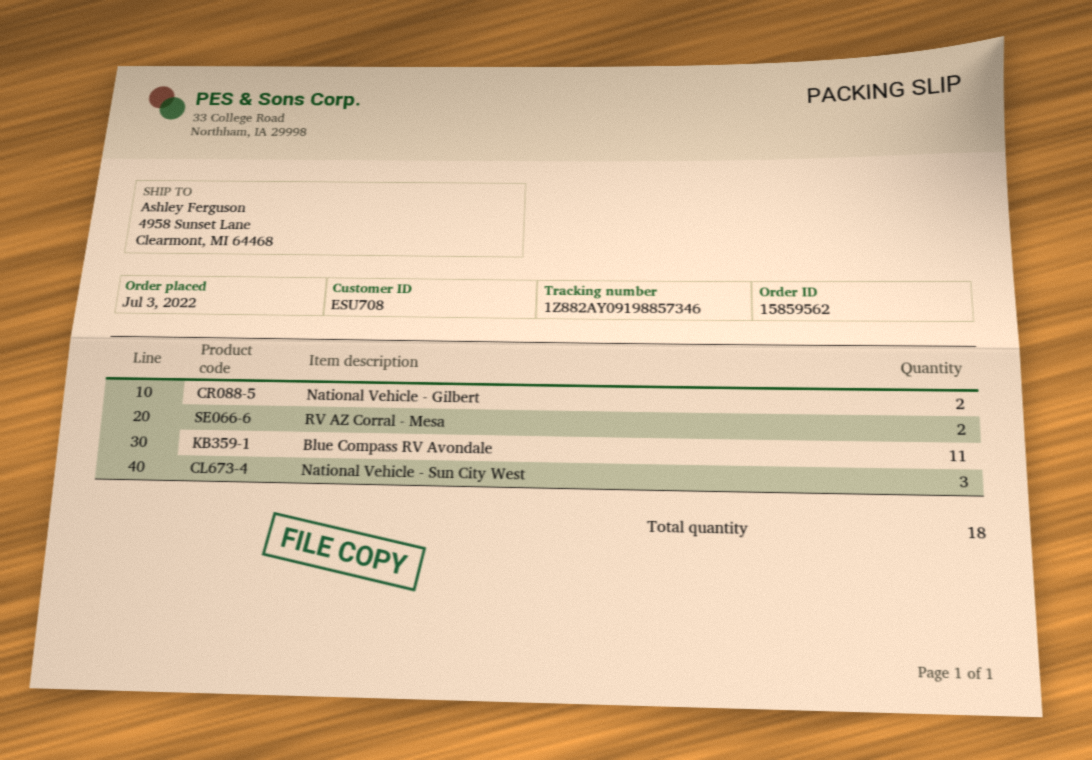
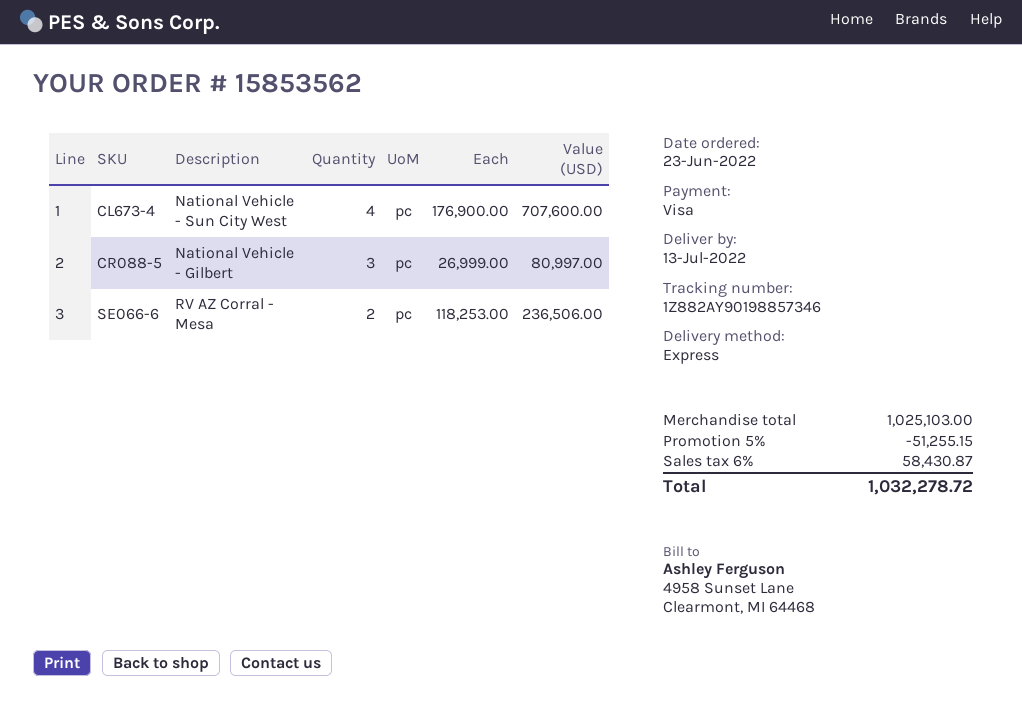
order number: 15859562 -> 15853562
order date: 2022-07-03 -> 2022-06-23
tracking number: 1Z882AY09198857346 -> 1Z882AY90198857346
National Vehicle - Gilbert: 2 -> 3
Blue Compass RV Avondale: 11 -> none
National Vehicle - Sun City West: 3 -> 4

